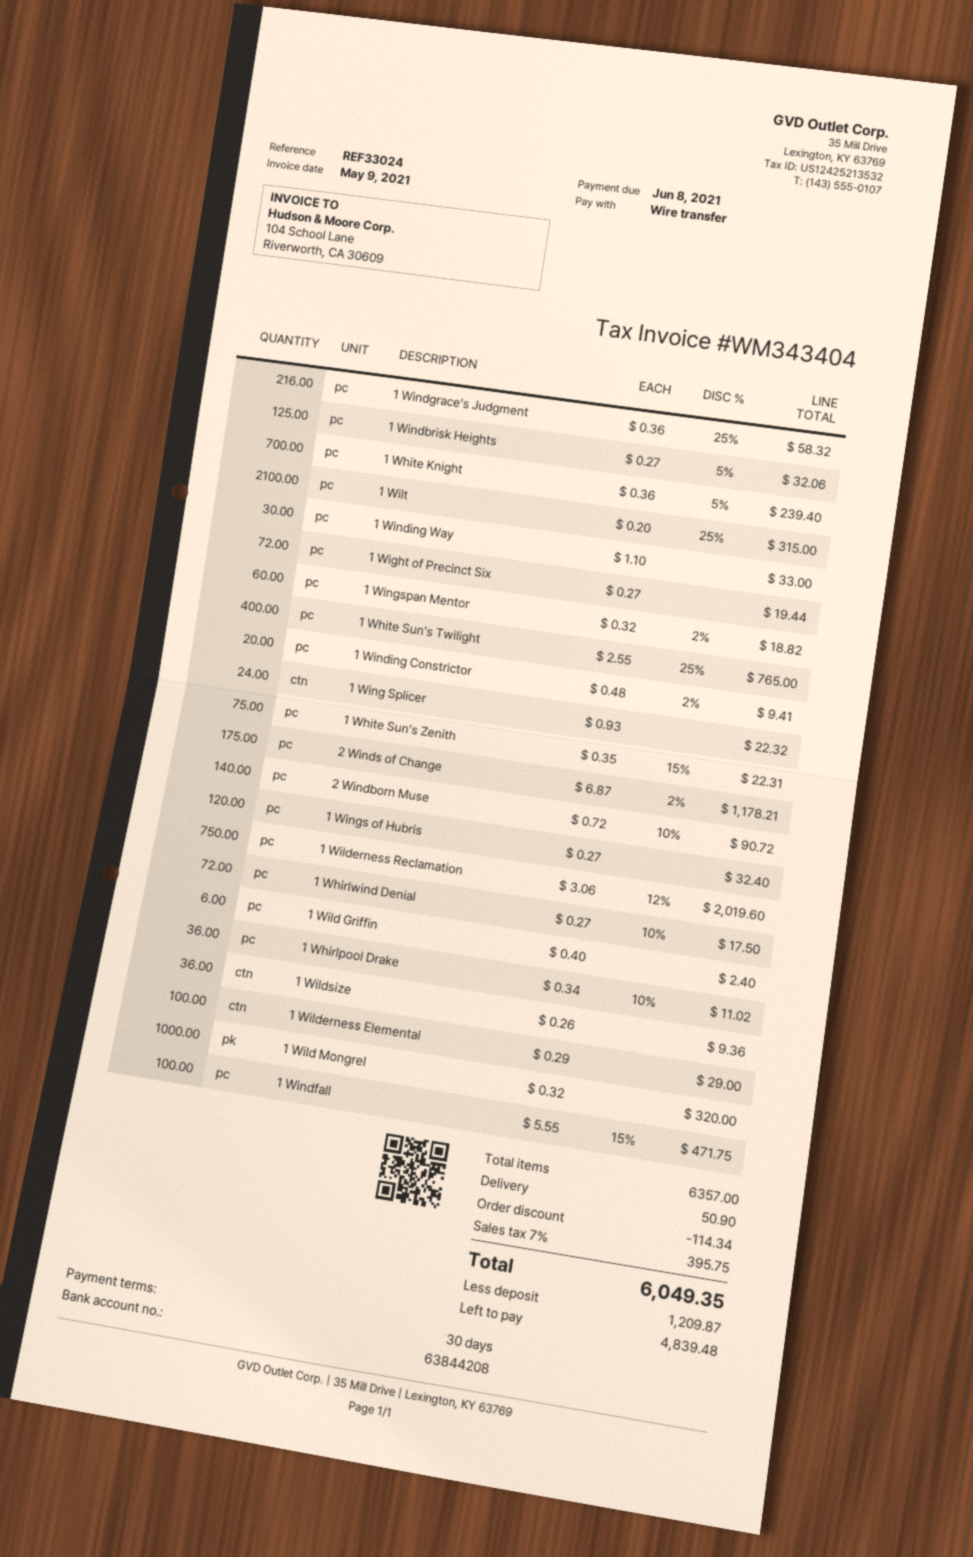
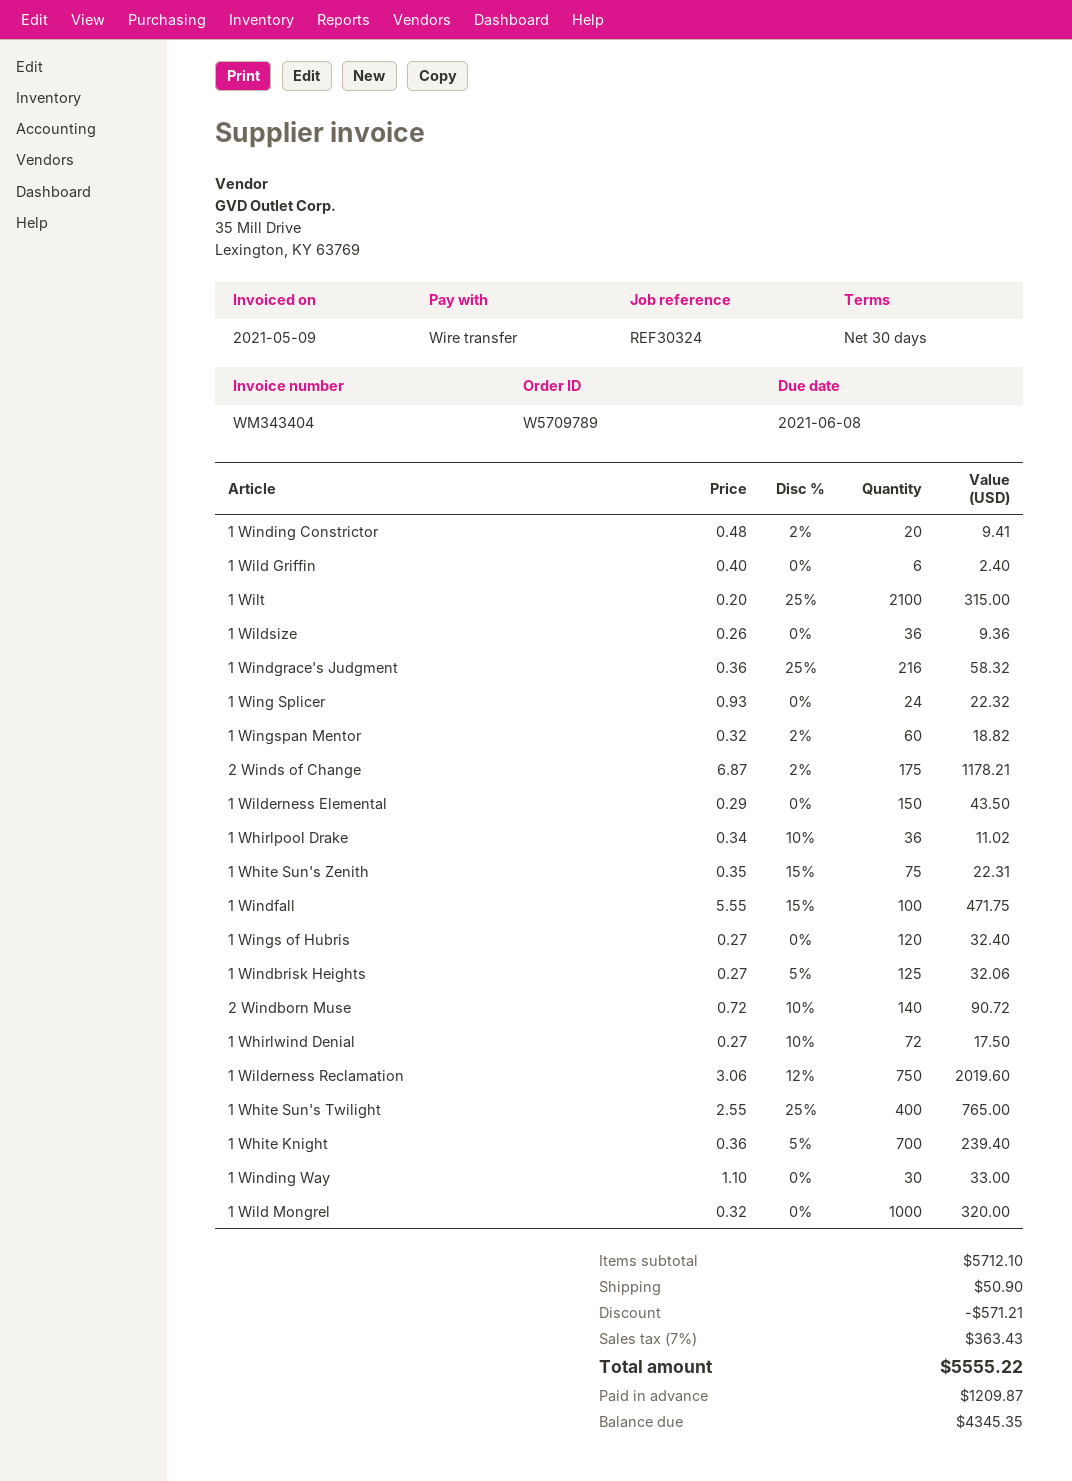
reference: REF33024 -> REF30324
1 Wight of Precinct Six: 72 x 0.27 = 19.44 -> none
1 Wilderness Elemental: 100 x 0.29 = 29.00 -> 150 x 0.29 = 43.50
discount: 114.34 -> 571.21
tax: 7% = 395.75 -> 7% = 363.43
total: 6049.35 -> 5555.22
balance: 4839.48 -> 4345.35

